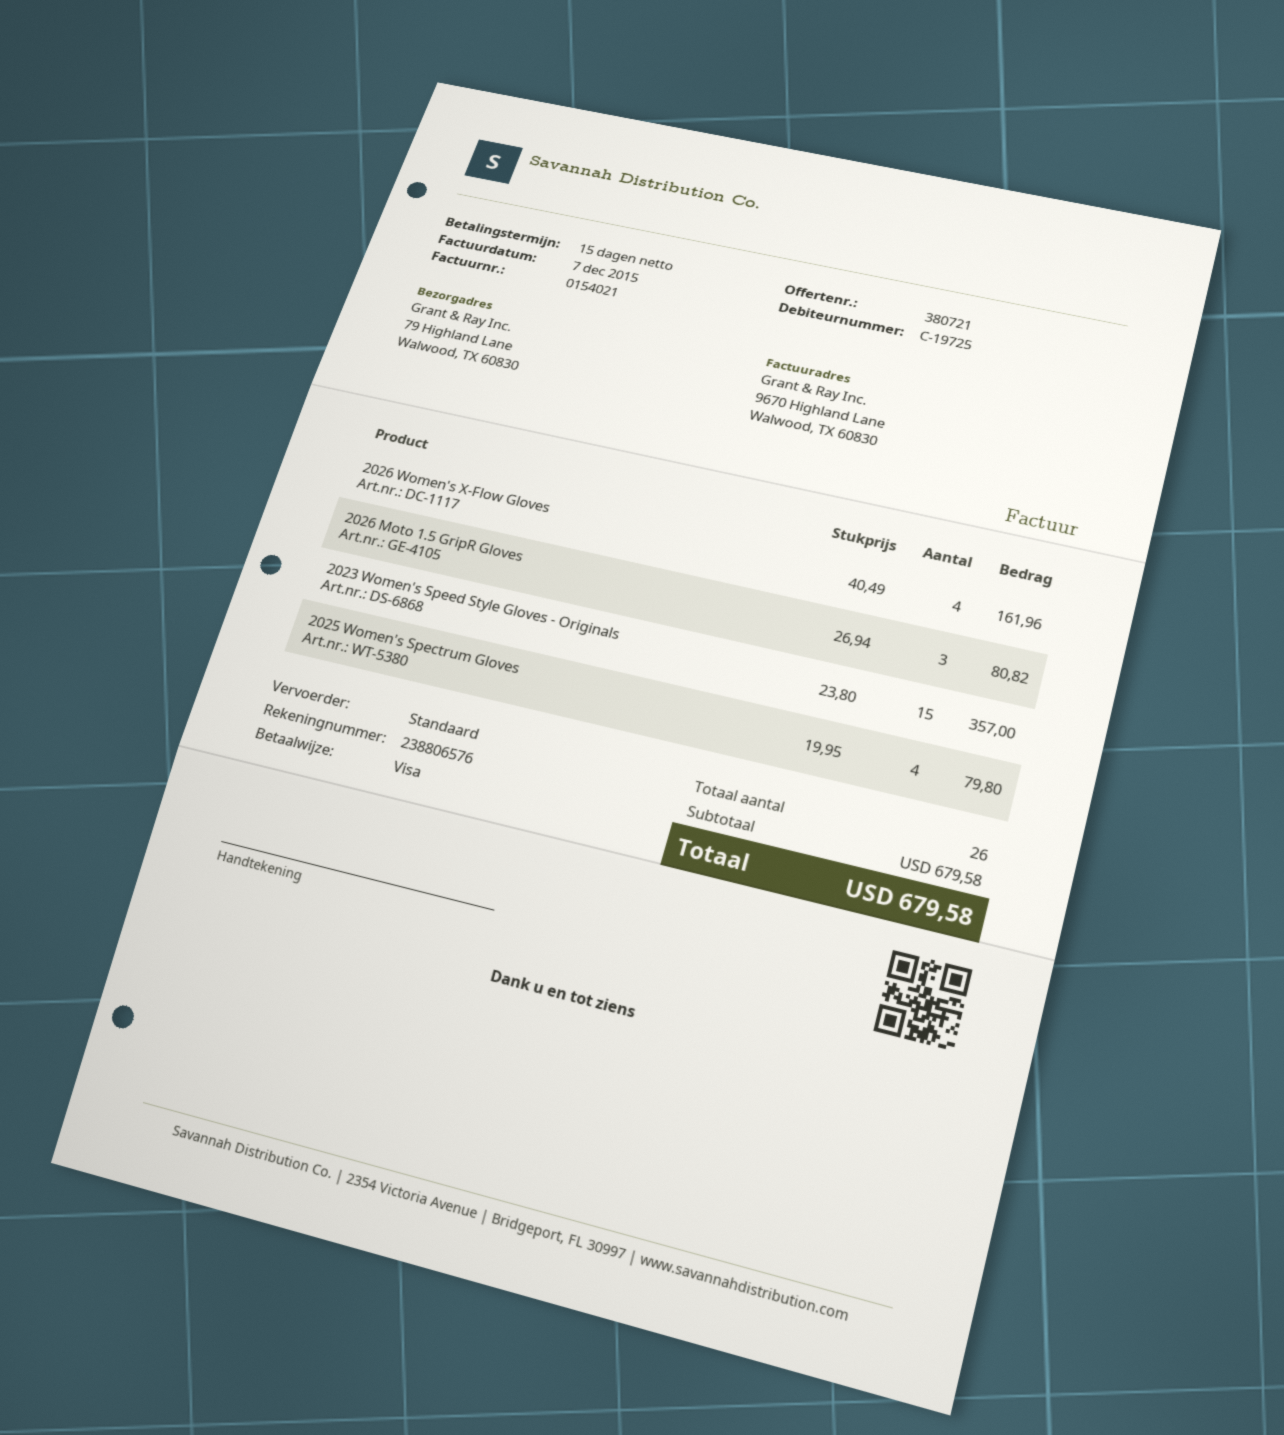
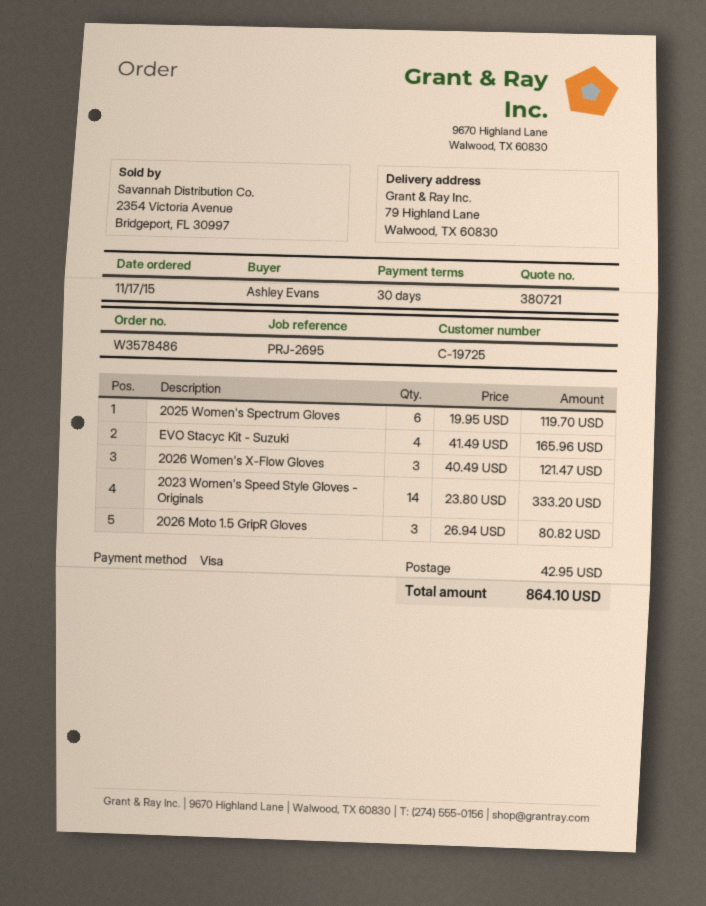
payment terms: 15 days -> 30 days
2026 Women's X-Flow Gloves: 4 x 40.49 = 161.96 -> 3 x 40.49 = 121.47
2023 Women's Speed Style Gloves - Originals: 15 x 23.80 = 357.00 -> 14 x 23.80 = 333.20
2025 Women's Spectrum Gloves: 4 x 19.95 = 79.80 -> 6 x 19.95 = 119.70
EVO Stacyc Kit - Suzuki: none -> 4 x 41.49 = 165.96
shipping: none -> 42.95
total: 679.58 -> 864.10

